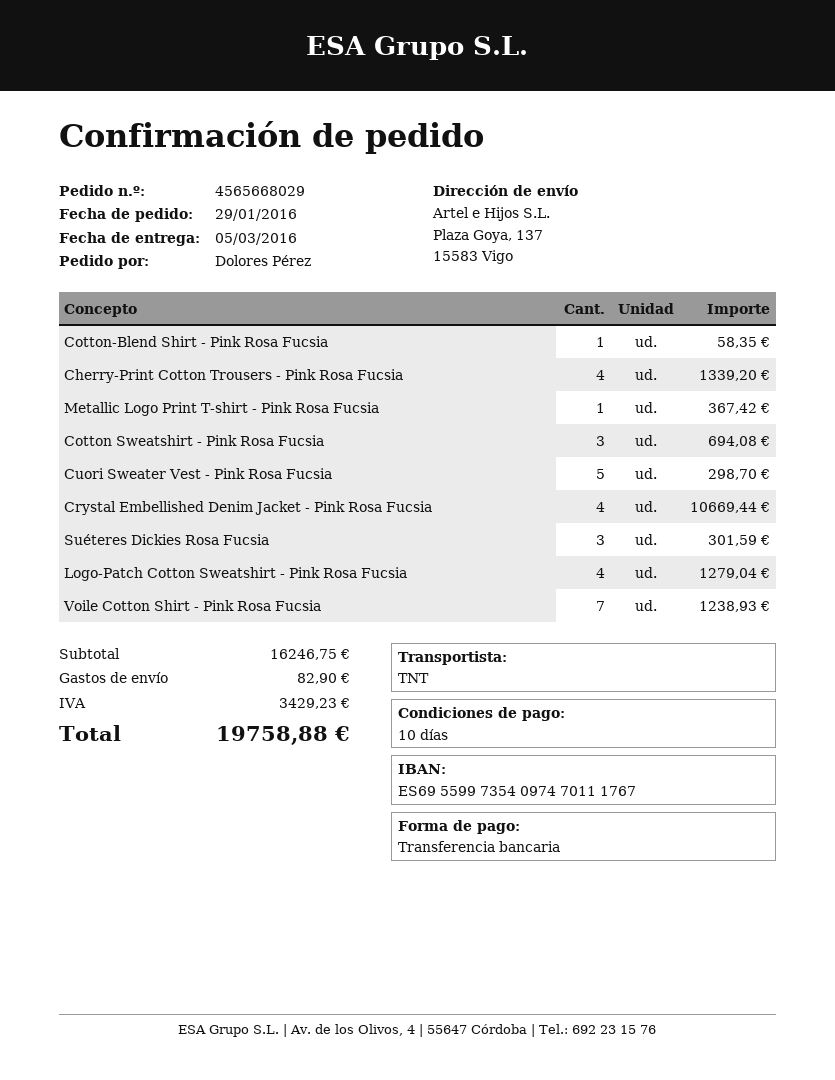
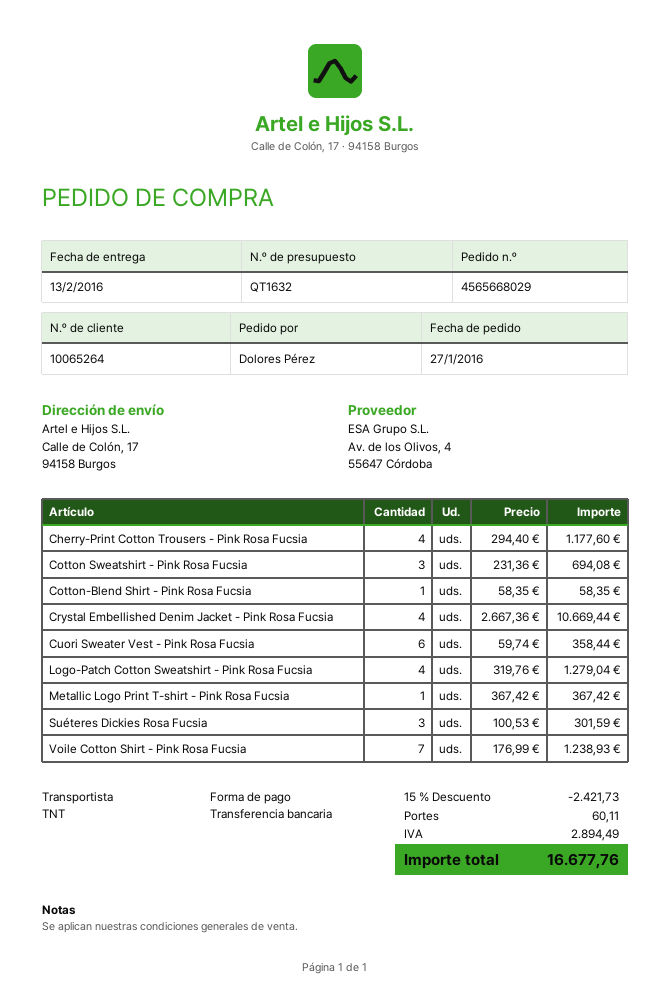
order date: 2016-01-29 -> 2016-01-27
delivery date: 2016-03-05 -> 2016-02-13
ship to: Plaza Goya, 137, 15583 Vigo -> Calle de Colón, 17, 94158 Burgos
Cherry-Print Cotton Trousers - Pink Rosa Fucsia: 4 for 1339.20 -> 4 for 1177.60
Cuori Sweater Vest - Pink Rosa Fucsia: 5 for 298.70 -> 6 for 358.44
discount: none -> 15% = 2421.73
shipping: 82.90 -> 60.11
tax: 3429.23 -> 2894.49
total: 19758.88 -> 16677.76

